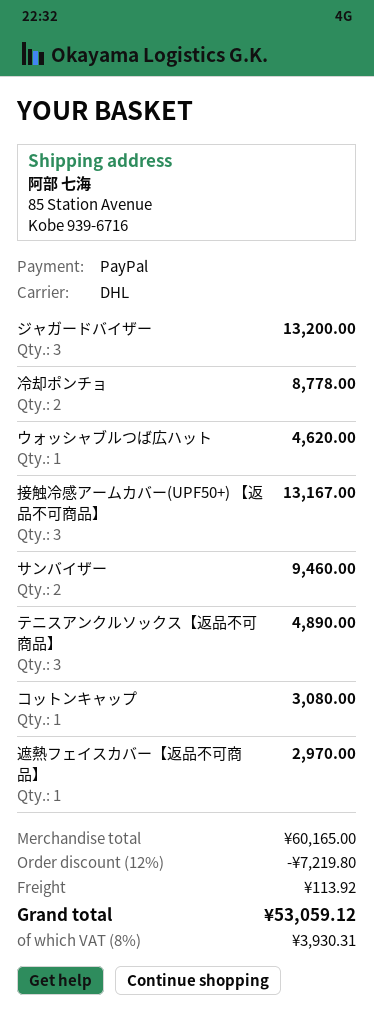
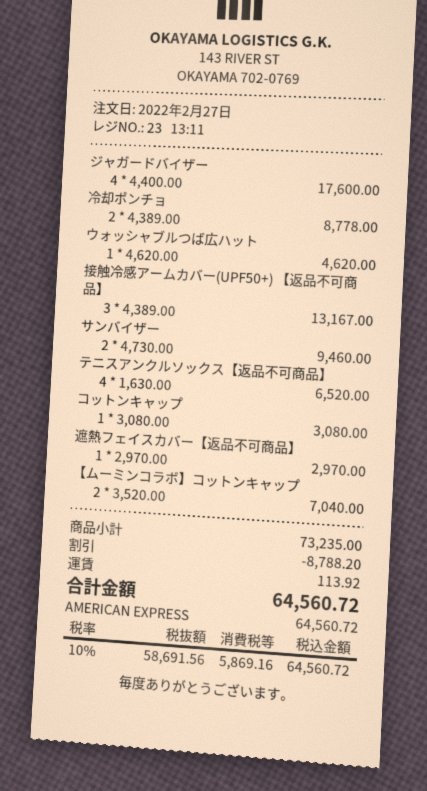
payment method: PayPal -> American Express
ジャガードバイザー: 3 for 13200.00 -> 4 for 17600.00
テニスアンクルソックス【返品不可商品】: 3 for 4890.00 -> 4 for 6520.00
【ムーミンコラボ】コットンキャップ: none -> 2 for 7040.00
subtotal: 60165.00 -> 73235.00
discount: 7219.80 -> 8788.20
tax: 8% = 3930.31 -> 10% = 5869.16
total: 53059.12 -> 64560.72

